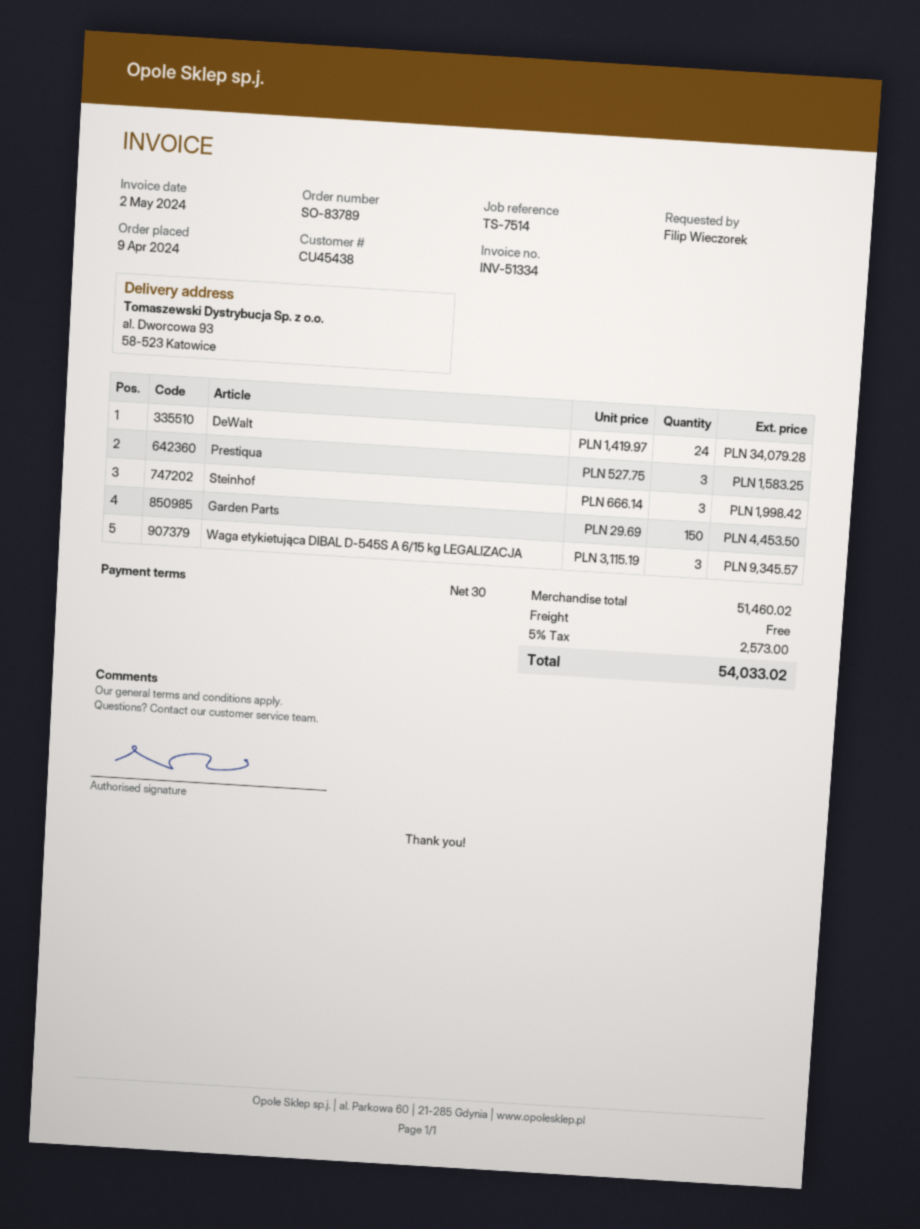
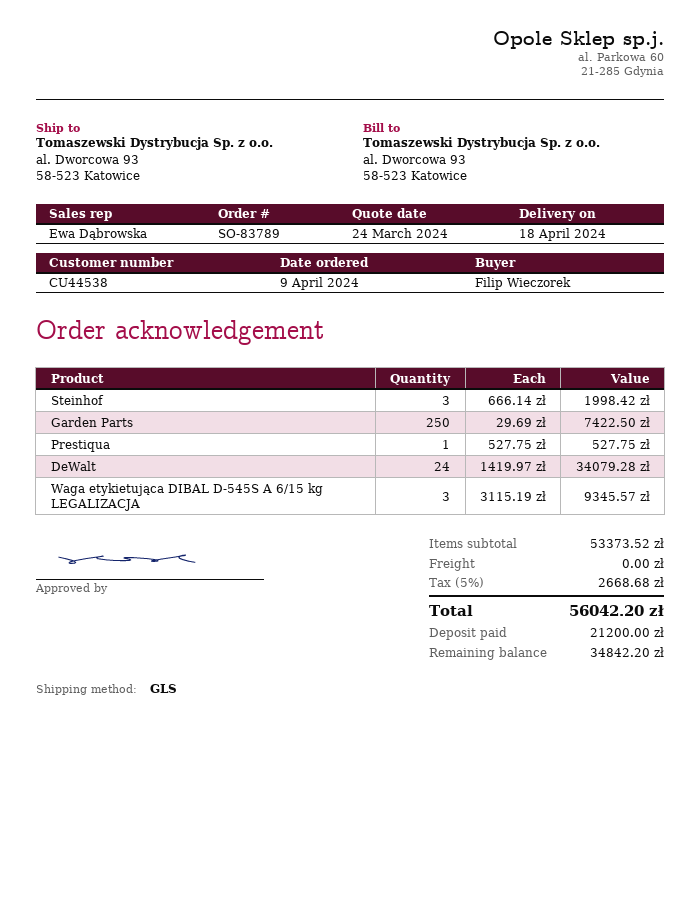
customer number: CU45438 -> CU44538
Prestiqua: 3 x 527.75 = 1583.25 -> 1 x 527.75 = 527.75
Garden Parts: 150 x 29.69 = 4453.50 -> 250 x 29.69 = 7422.50
subtotal: 51460.02 -> 53373.52
tax: 5% = 2573.00 -> 5% = 2668.68
total: 54033.02 -> 56042.20

